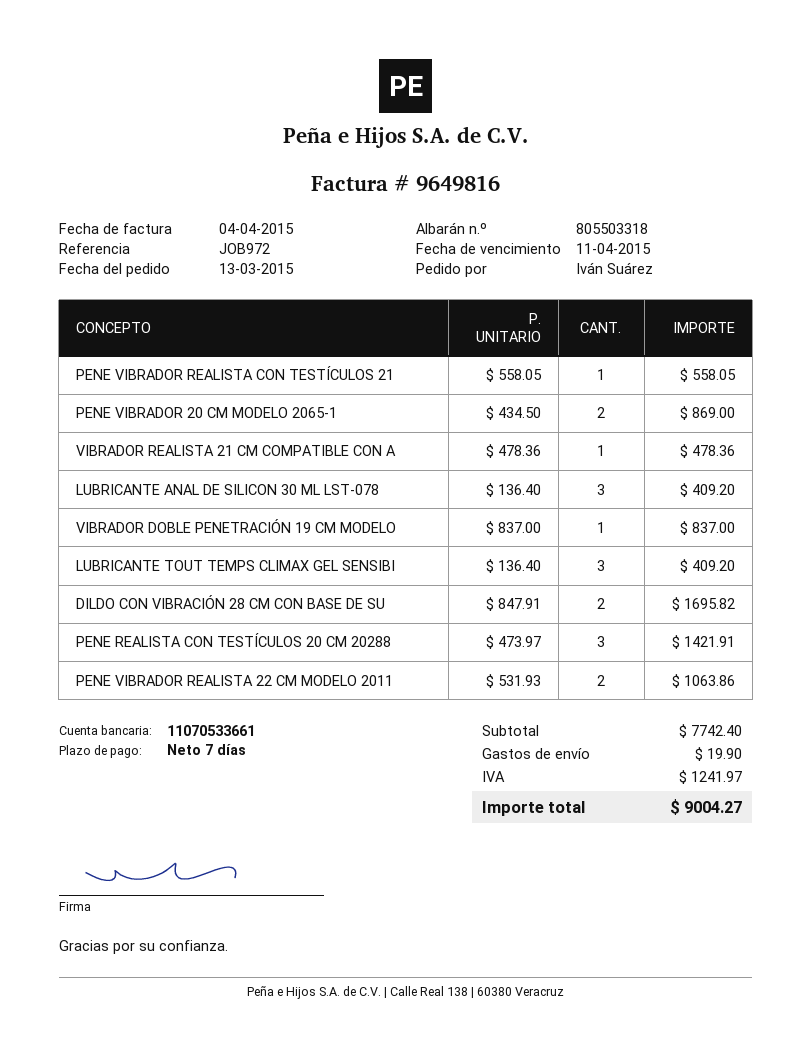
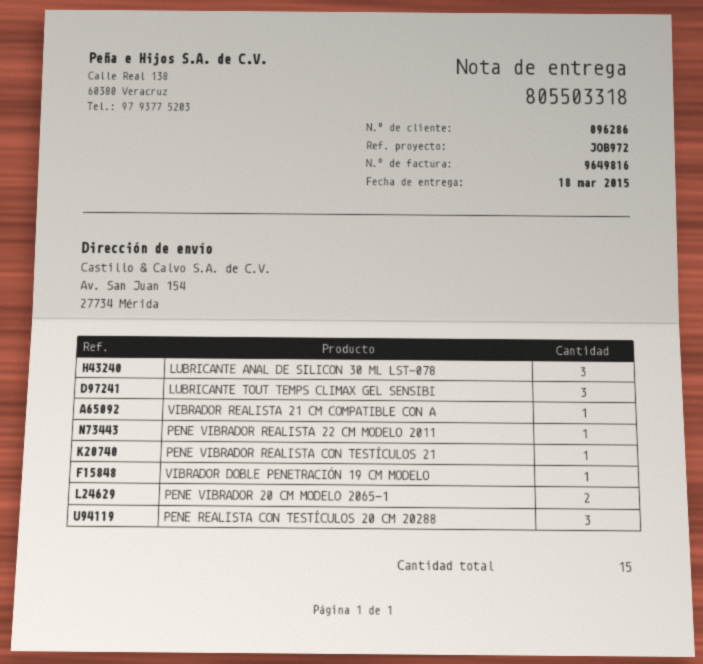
DILDO CON VIBRACIÓN 28 CM CON BASE DE SU: 2 -> none
PENE VIBRADOR REALISTA 22 CM MODELO 2011: 2 -> 1

